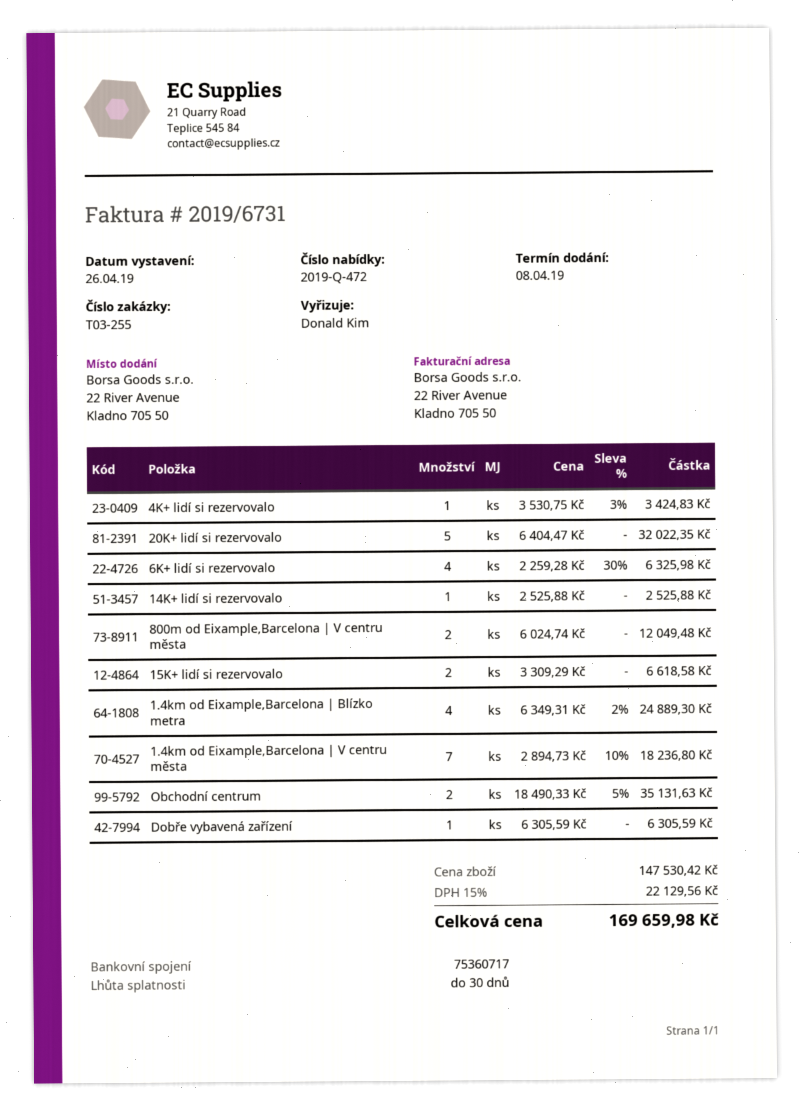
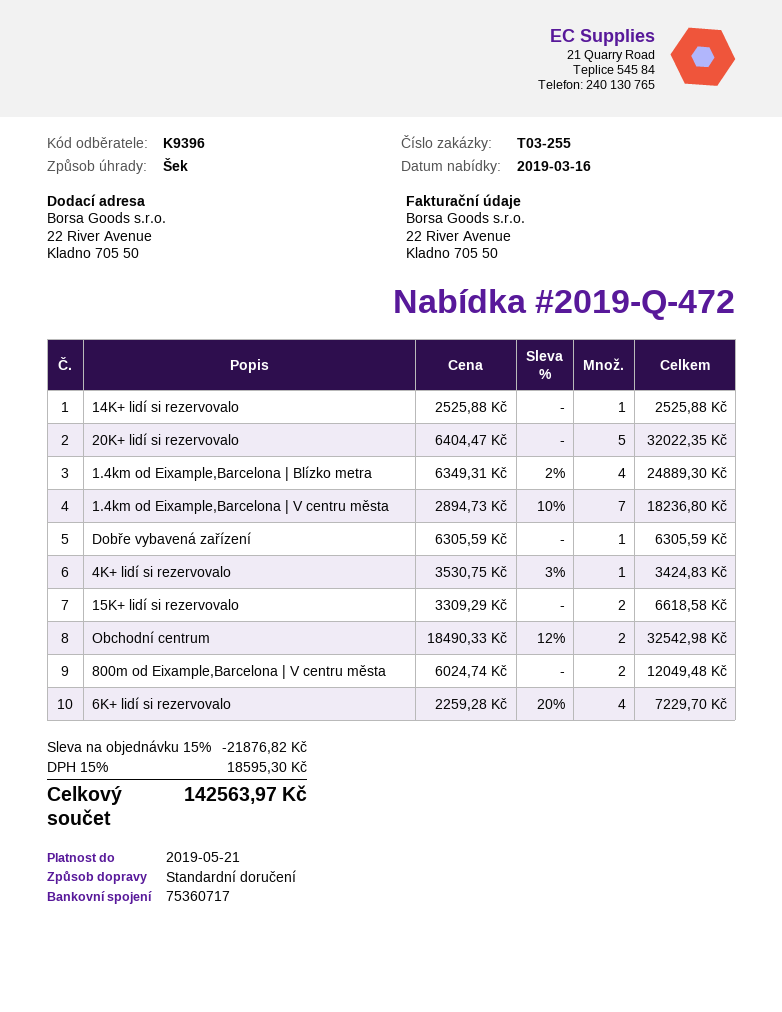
6K+ lidí si rezervovalo: 4 x 2259.28 - 30% = 6325.98 -> 4 x 2259.28 - 20% = 7229.70
Obchodní centrum: 2 x 18490.33 - 5% = 35131.63 -> 2 x 18490.33 - 12% = 32542.98
discount: none -> 15% = 21876.82
tax: 15% = 22129.56 -> 15% = 18595.30
total: 169659.98 -> 142563.97

